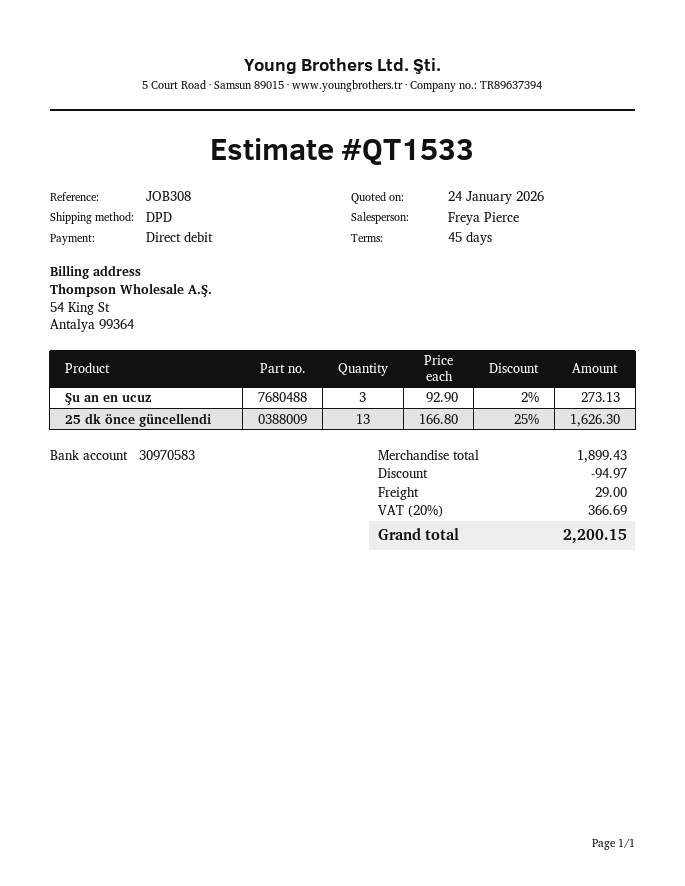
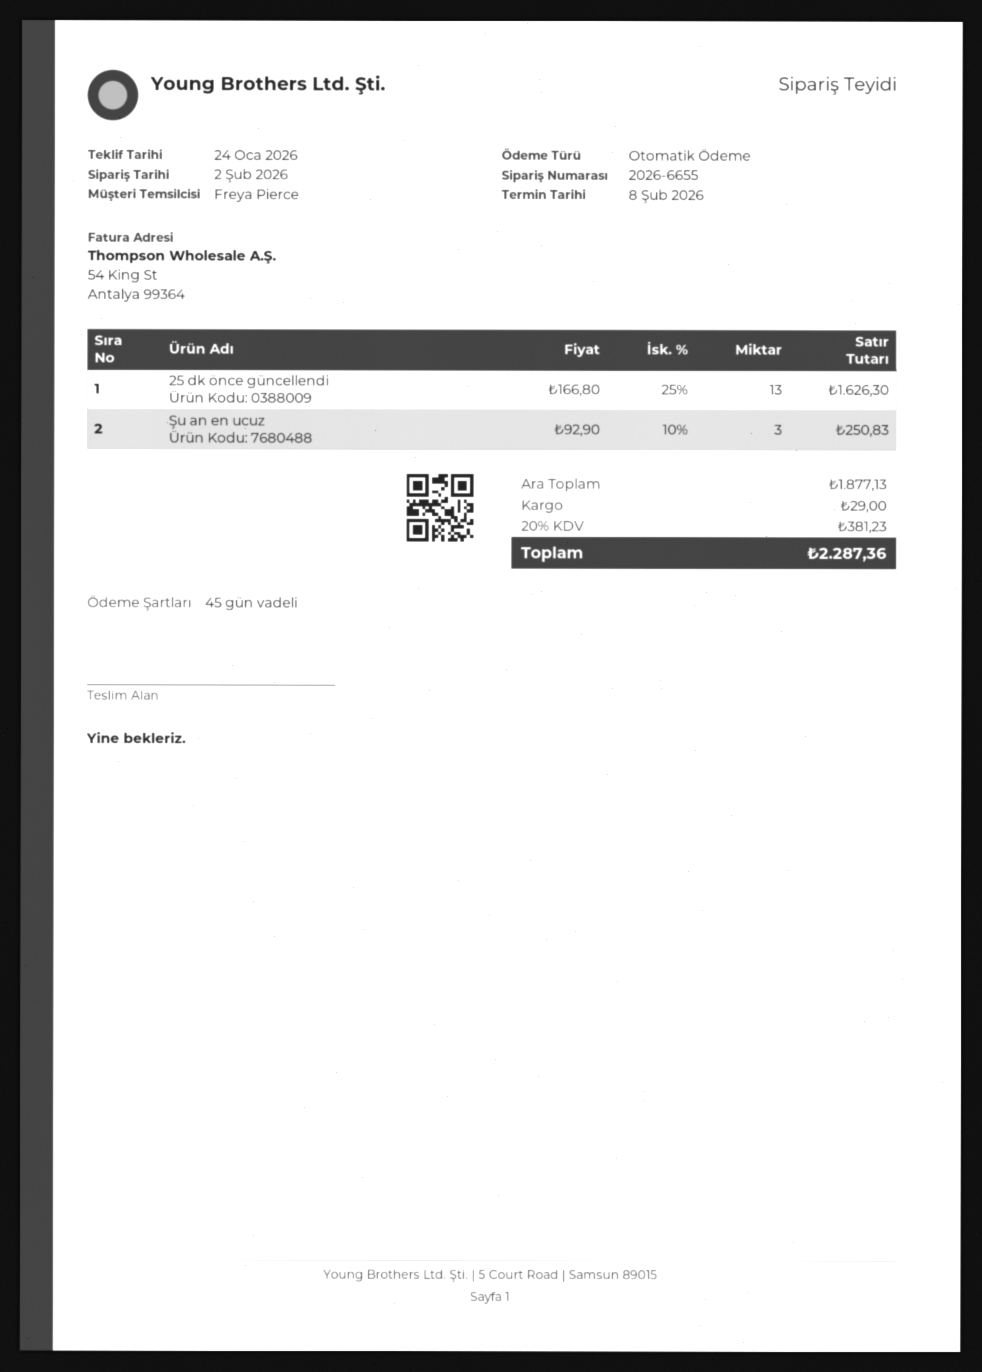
Şu an en ucuz: 3 x 92.90 - 2% = 273.13 -> 3 x 92.90 - 10% = 250.83
subtotal: 1899.43 -> 1877.13
discount: 94.97 -> none
tax: 20% = 366.69 -> 20% = 381.23
total: 2200.15 -> 2287.36

